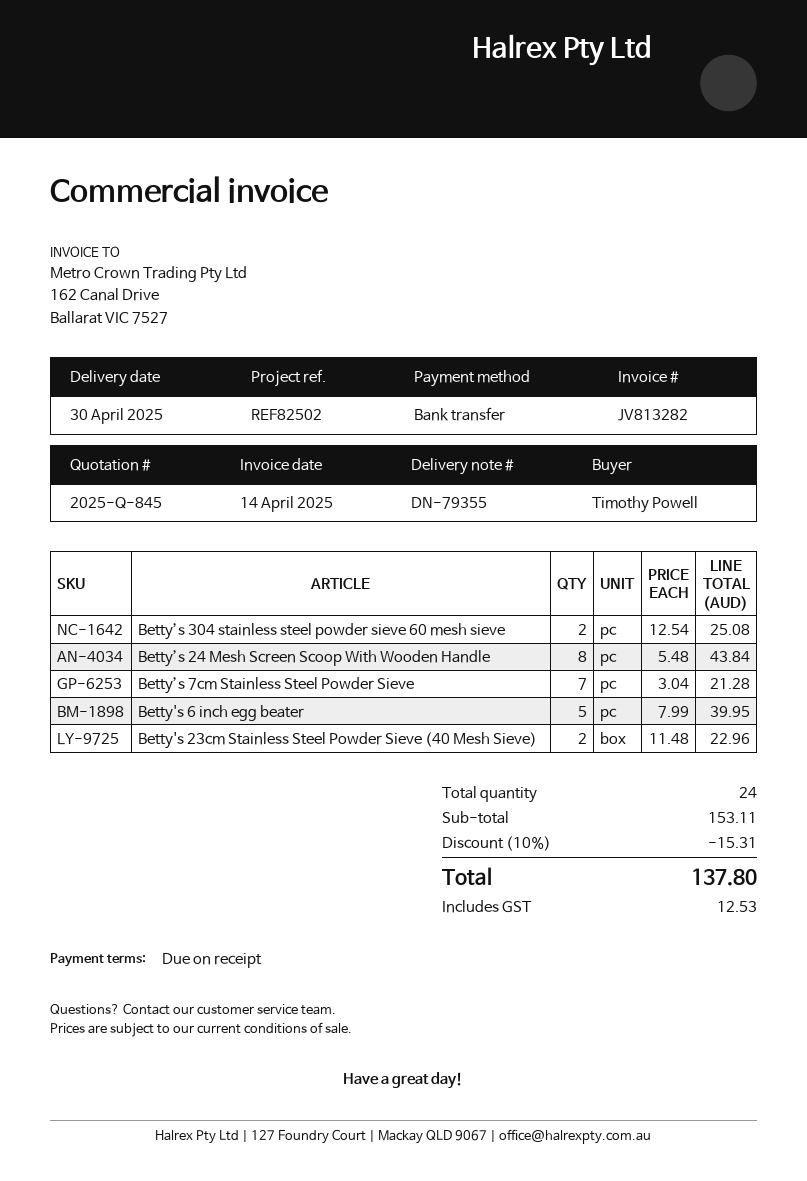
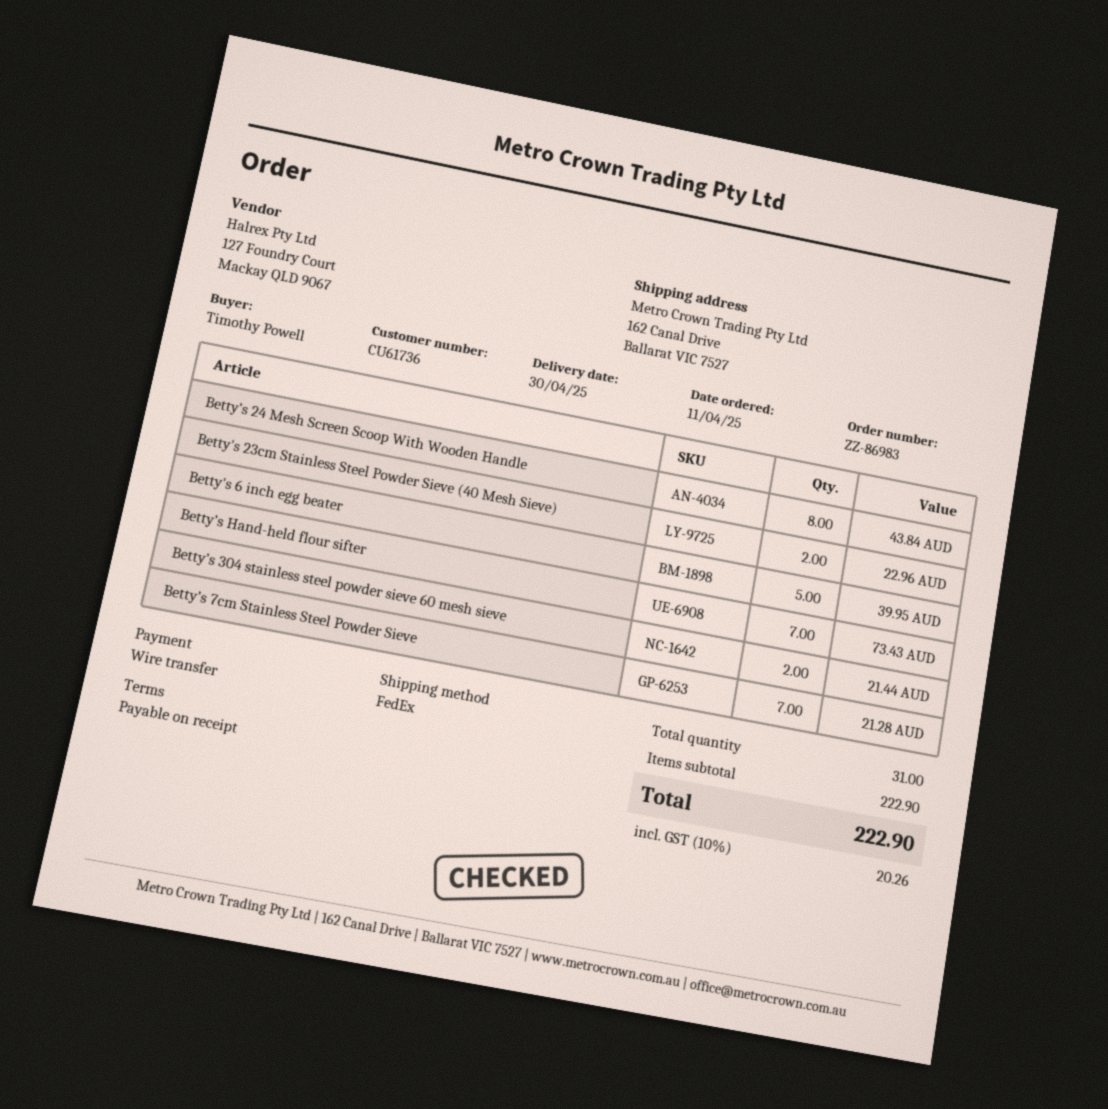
Betty’s 304 stainless steel powder sieve 60 mesh sieve: 2 for 25.08 -> 2 for 21.44
Betty’s Hand-held flour sifter: none -> 7 for 73.43
total quantity: 24 -> 31
subtotal: 153.11 -> 222.90
discount: 10% = 15.31 -> none
tax: 12.53 -> 20.26
total: 137.80 -> 222.90

